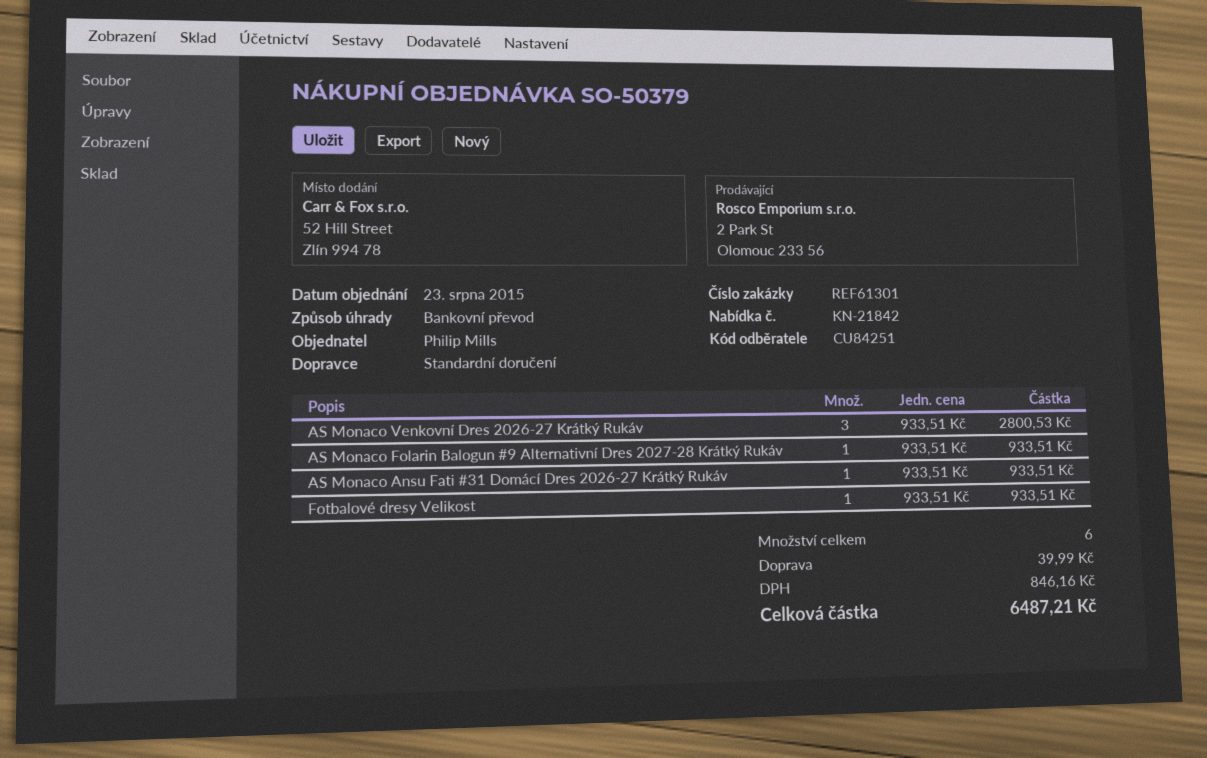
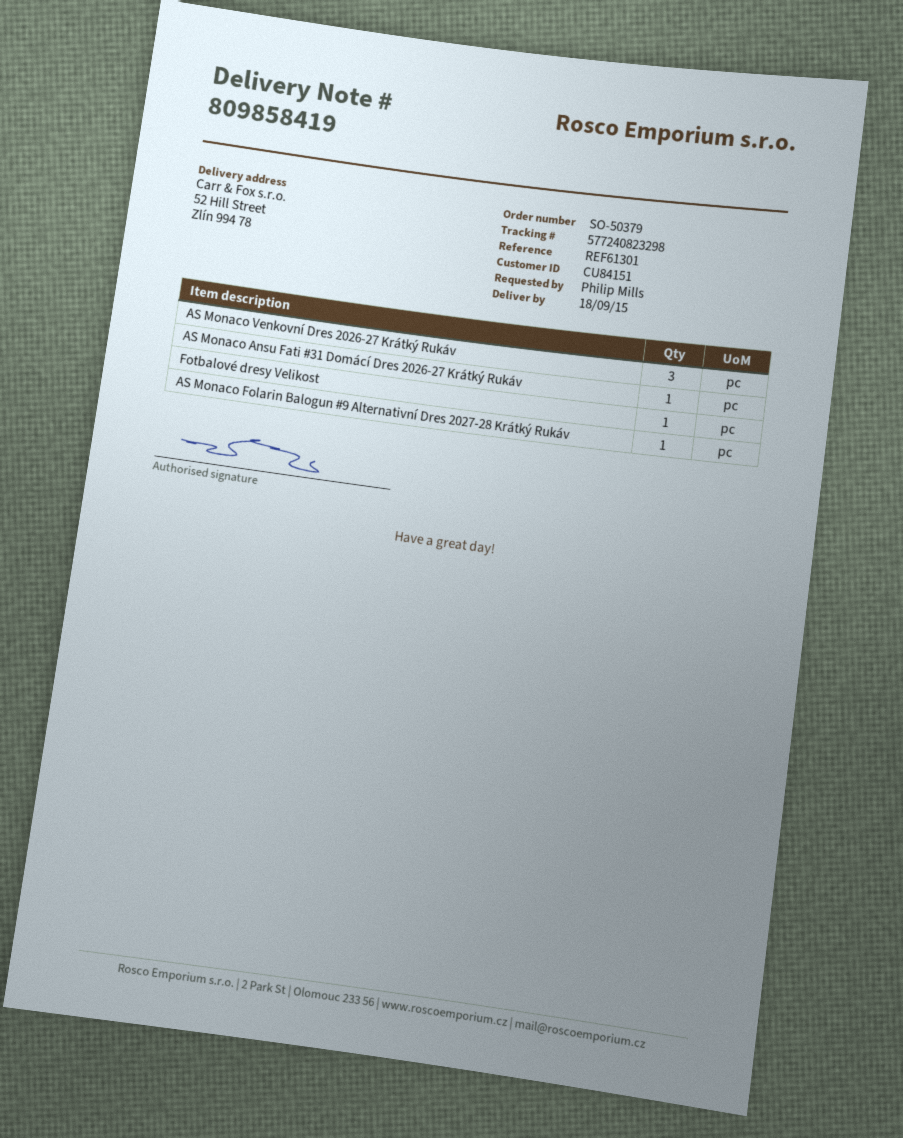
customer number: CU84251 -> CU84151

